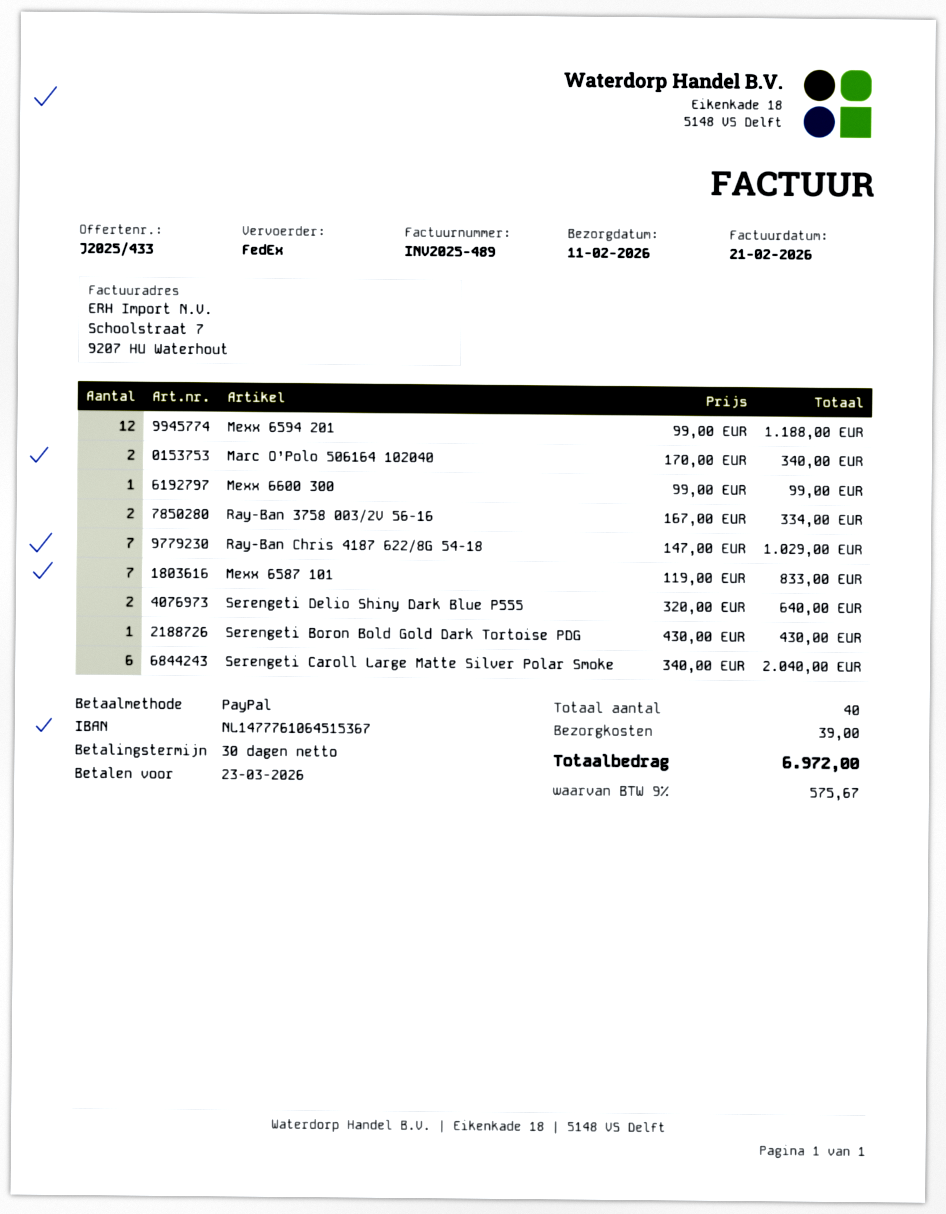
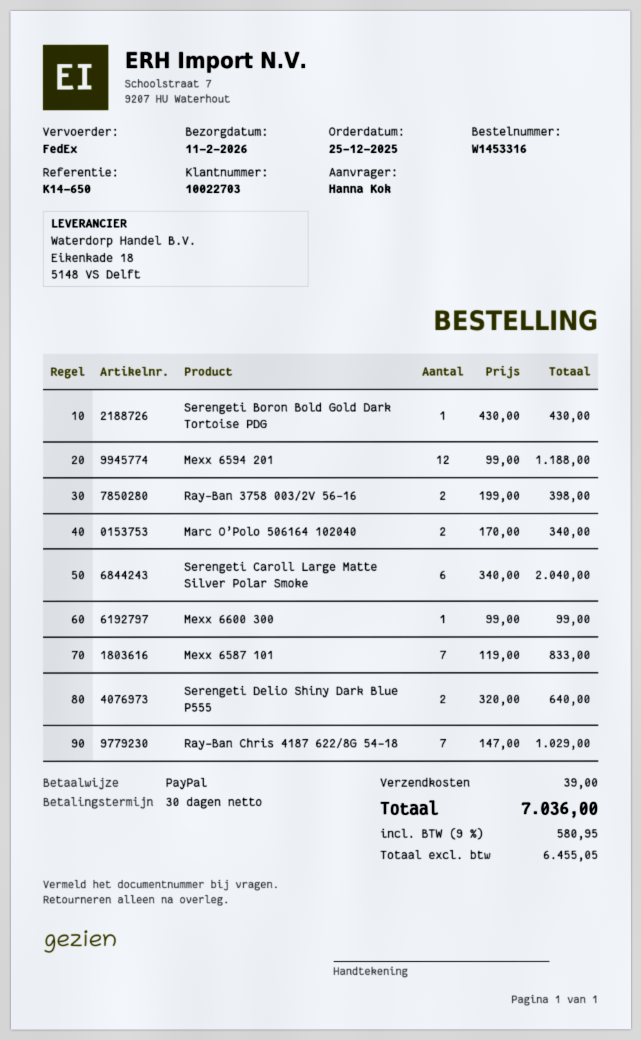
Ray-Ban 3758 003/2V 56-16: 2 x 167.00 = 334.00 -> 2 x 199.00 = 398.00
tax: 9% = 575.67 -> 9% = 580.95
total: 6972.00 -> 7036.00

